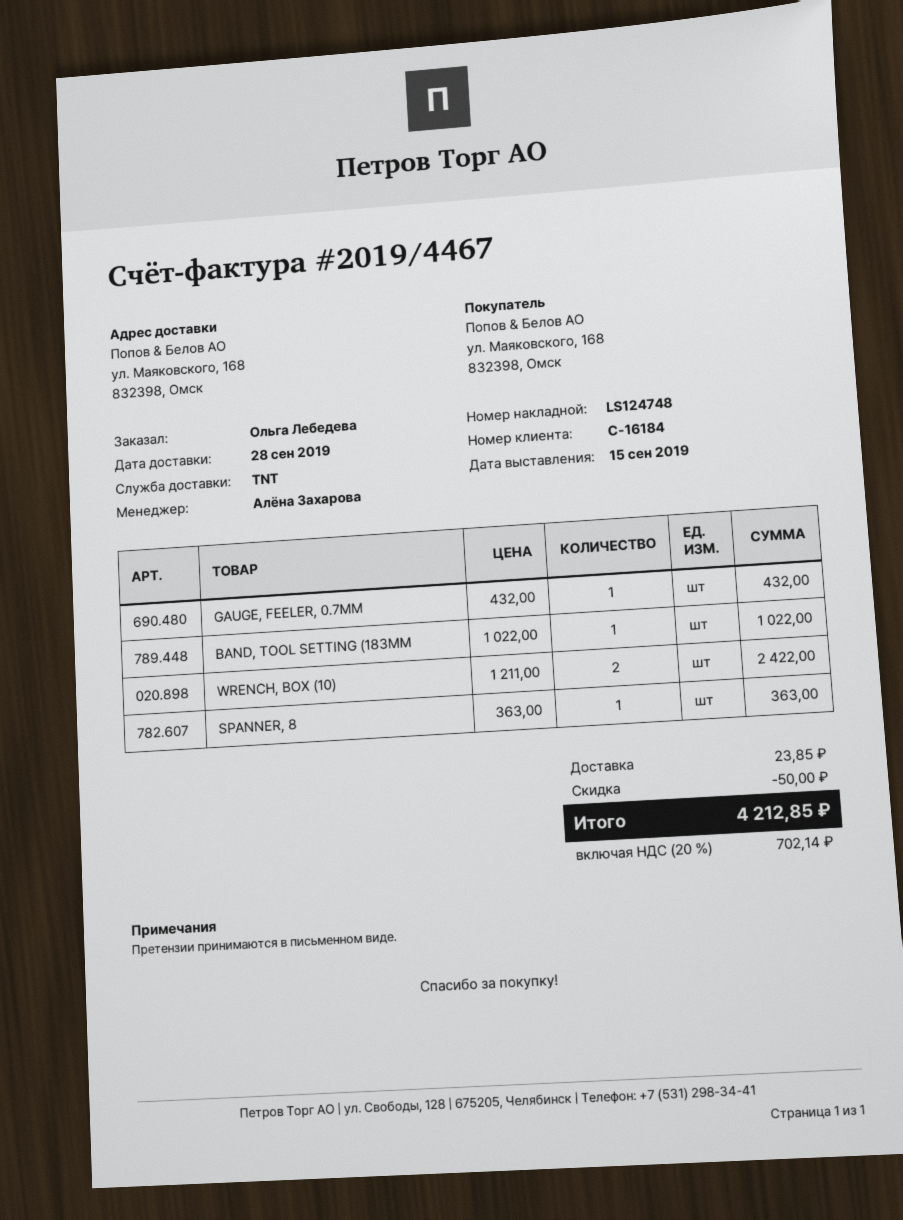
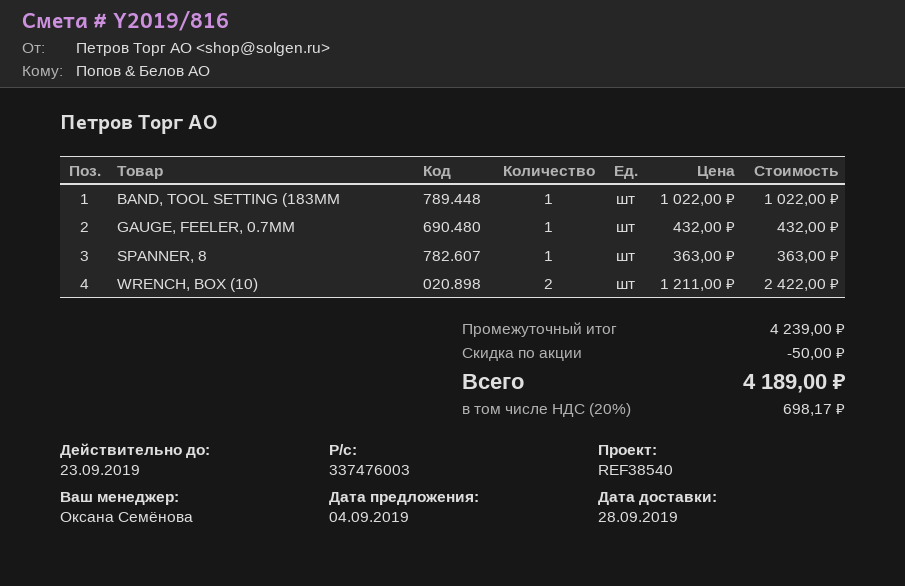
sales rep: Алёна Захарова -> Оксана Семёнова
shipping: 23.85 -> none
tax: 20% = 702.14 -> 20% = 698.17
total: 4212.85 -> 4189.00

